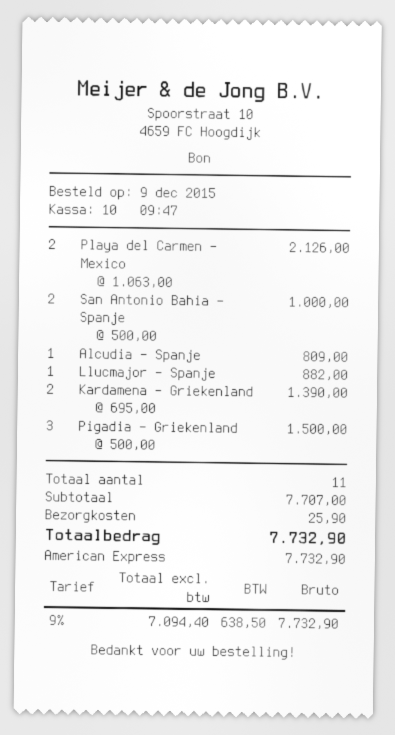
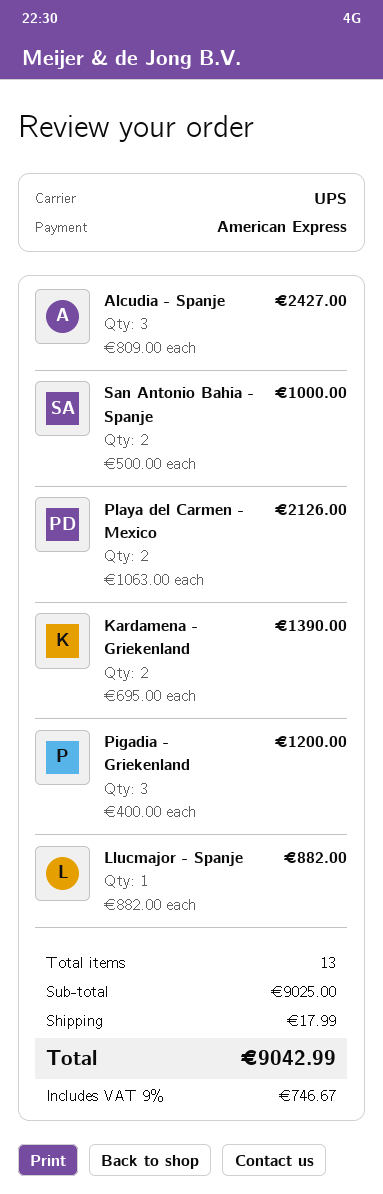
Alcudia - Spanje: 1 x 809.00 = 809.00 -> 3 x 809.00 = 2427.00
Pigadia - Griekenland: 3 x 500.00 = 1500.00 -> 3 x 400.00 = 1200.00
total quantity: 11 -> 13
subtotal: 7707.00 -> 9025.00
shipping: 25.90 -> 17.99
tax: 9% = 638.50 -> 9% = 746.67
total: 7732.90 -> 9042.99

